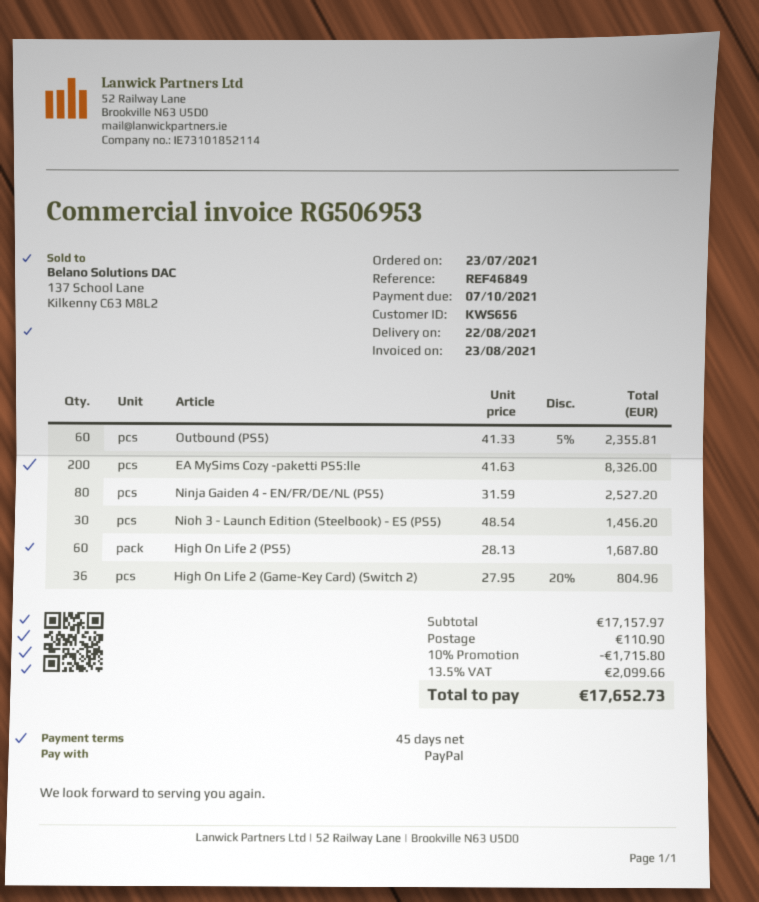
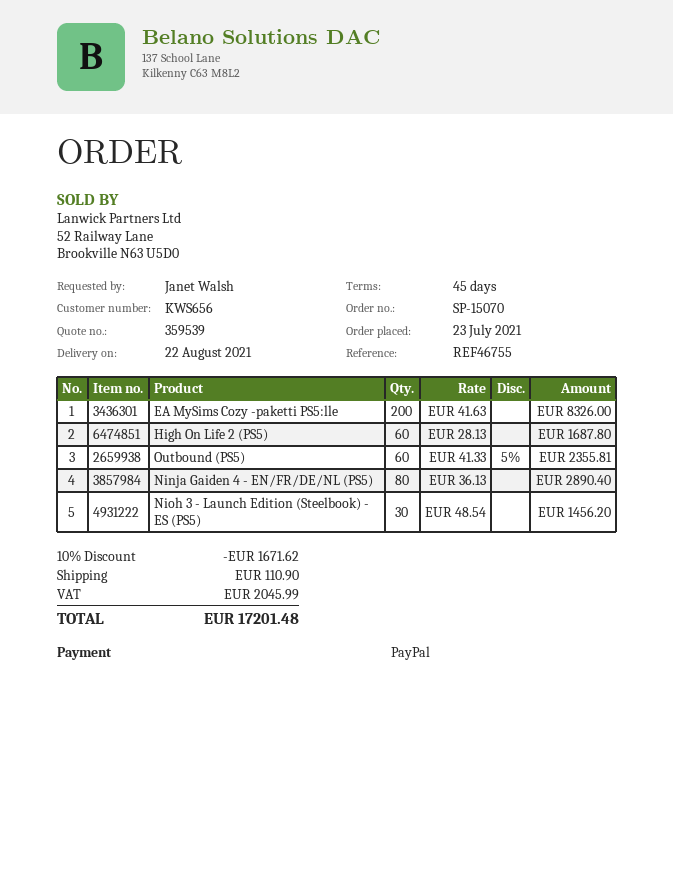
reference: REF46849 -> REF46755
Ninja Gaiden 4 - EN/FR/DE/NL (PS5): 80 x 31.59 = 2527.20 -> 80 x 36.13 = 2890.40
High On Life 2 (Game-Key Card) (Switch 2): 36 x 27.95 - 20% = 804.96 -> none
discount: 10% = 1715.80 -> 10% = 1671.62
tax: 2099.66 -> 2045.99
total: 17652.73 -> 17201.48

